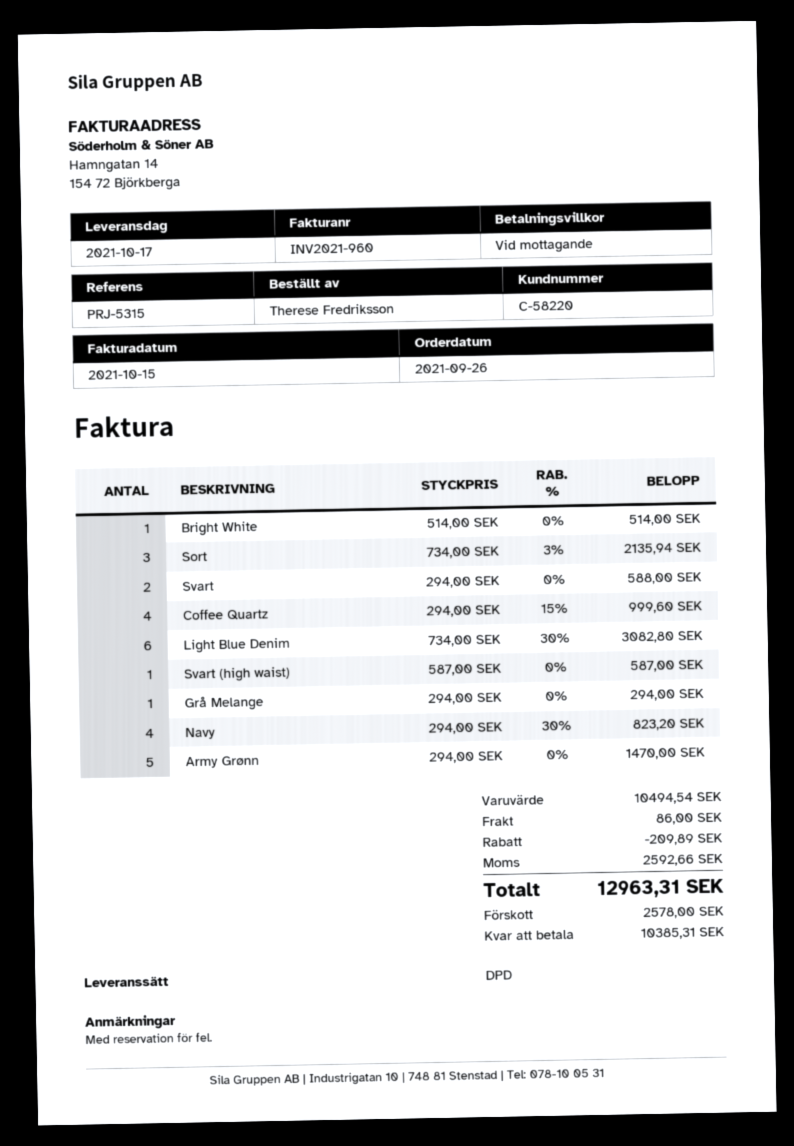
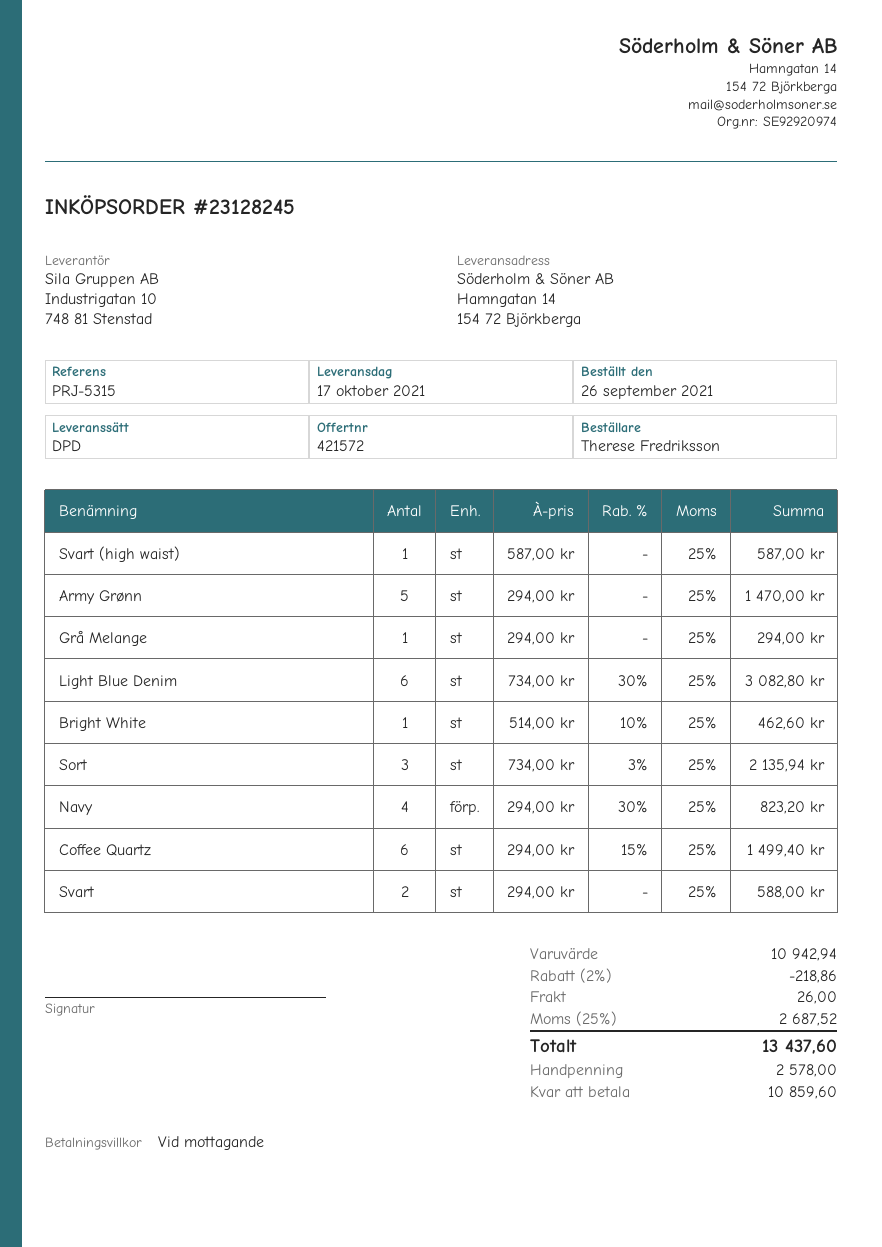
Bright White: 1 x 514.00 = 514.00 -> 1 x 514.00 - 10% = 462.60
Coffee Quartz: 4 x 294.00 - 15% = 999.60 -> 6 x 294.00 - 15% = 1499.40
subtotal: 10494.54 -> 10942.94
discount: 209.89 -> 218.86
shipping: 86.00 -> 26.00
tax: 2592.66 -> 2687.52
total: 12963.31 -> 13437.60
balance: 10385.31 -> 10859.60

